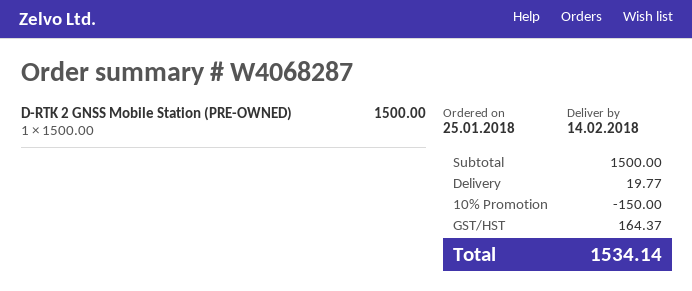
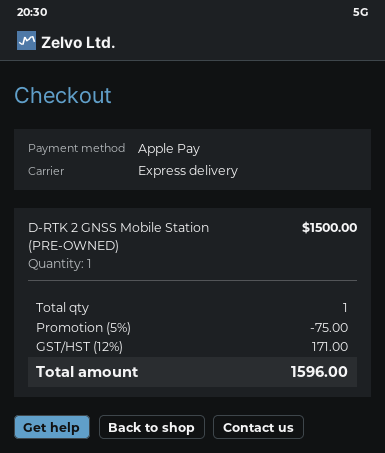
discount: 10% = 150.00 -> 5% = 75.00
shipping: 19.77 -> none
tax: 164.37 -> 171.00
total: 1534.14 -> 1596.00

